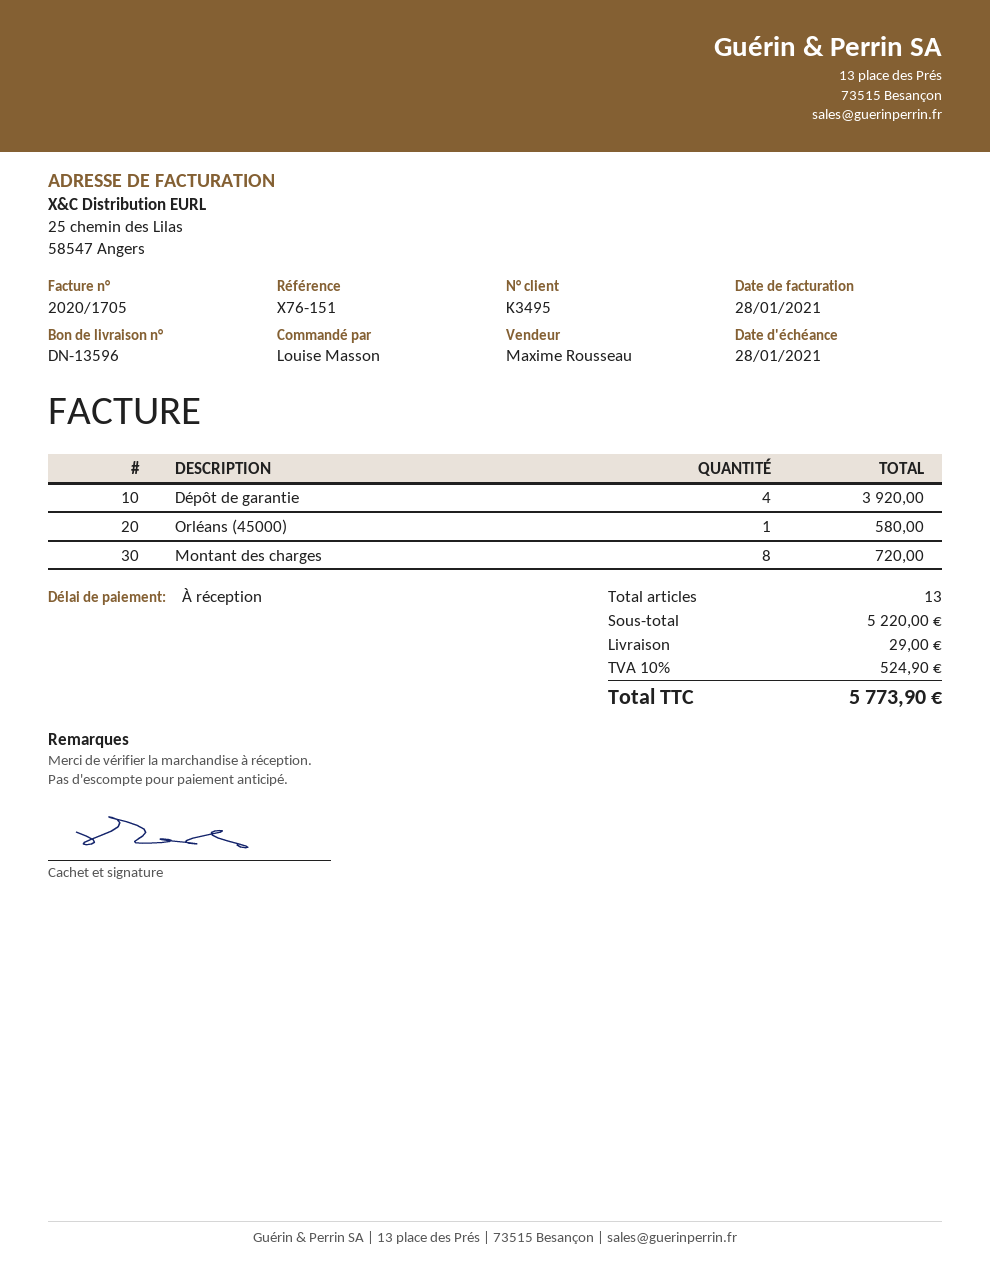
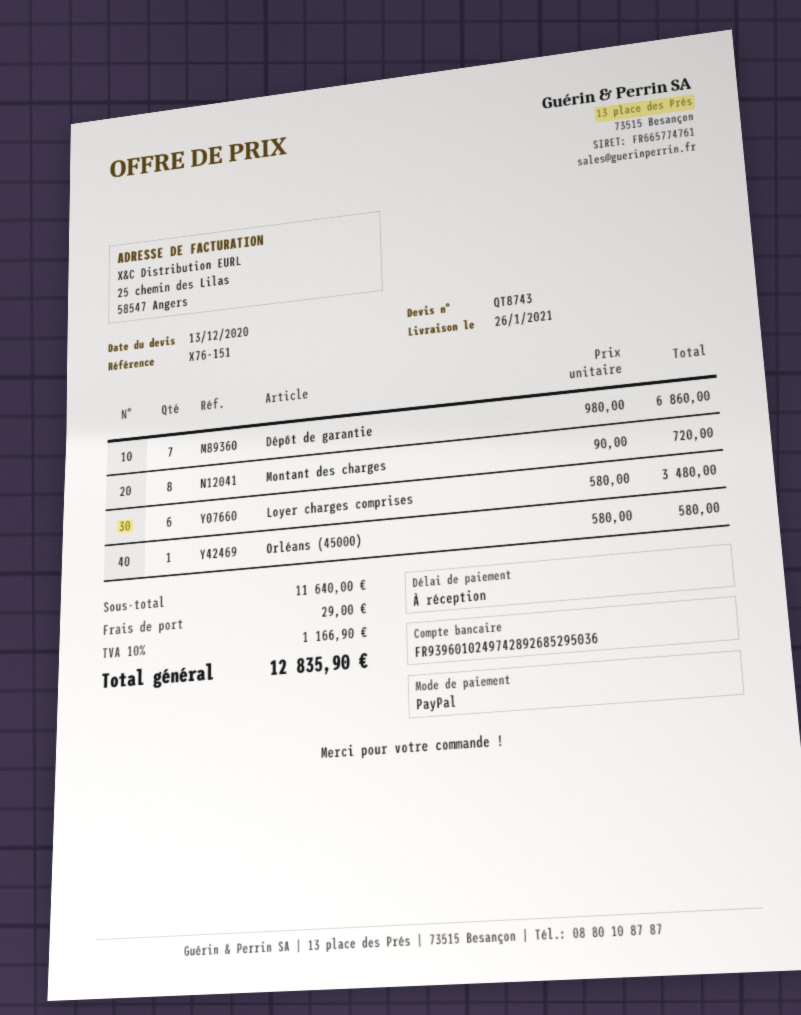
Dépôt de garantie: 4 for 3920.00 -> 7 for 6860.00
Loyer charges comprises: none -> 6 for 3480.00
subtotal: 5220.00 -> 11640.00
tax: 10% = 524.90 -> 10% = 1166.90
total: 5773.90 -> 12835.90

